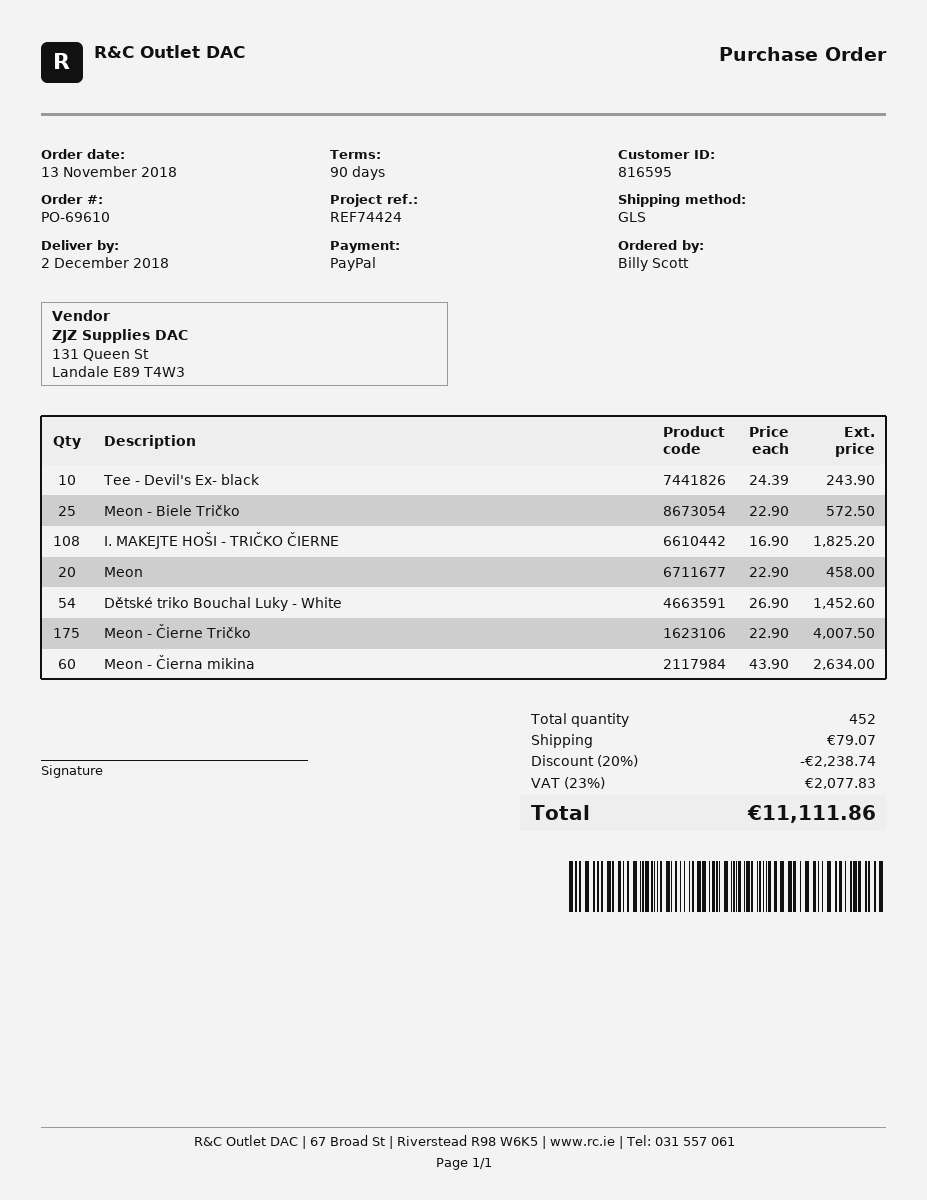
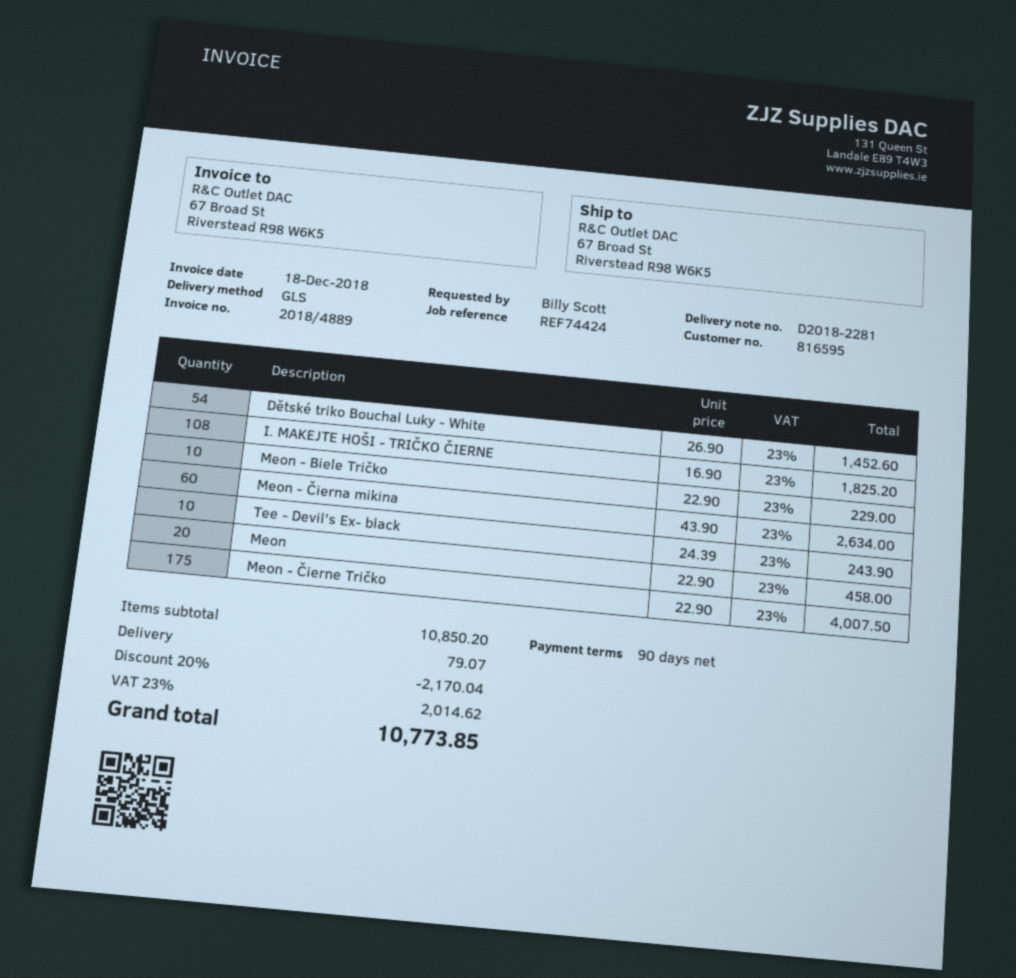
Meon - Biele Tričko: 25 x 22.90 = 572.50 -> 10 x 22.90 = 229.00
discount: 20% = 2238.74 -> 20% = 2170.04
tax: 23% = 2077.83 -> 23% = 2014.62
total: 11111.86 -> 10773.85

